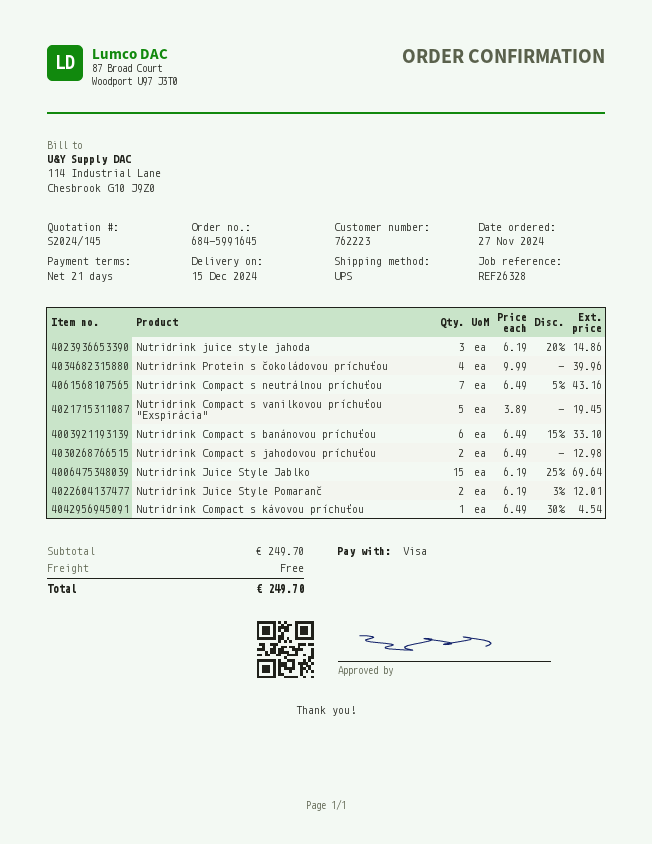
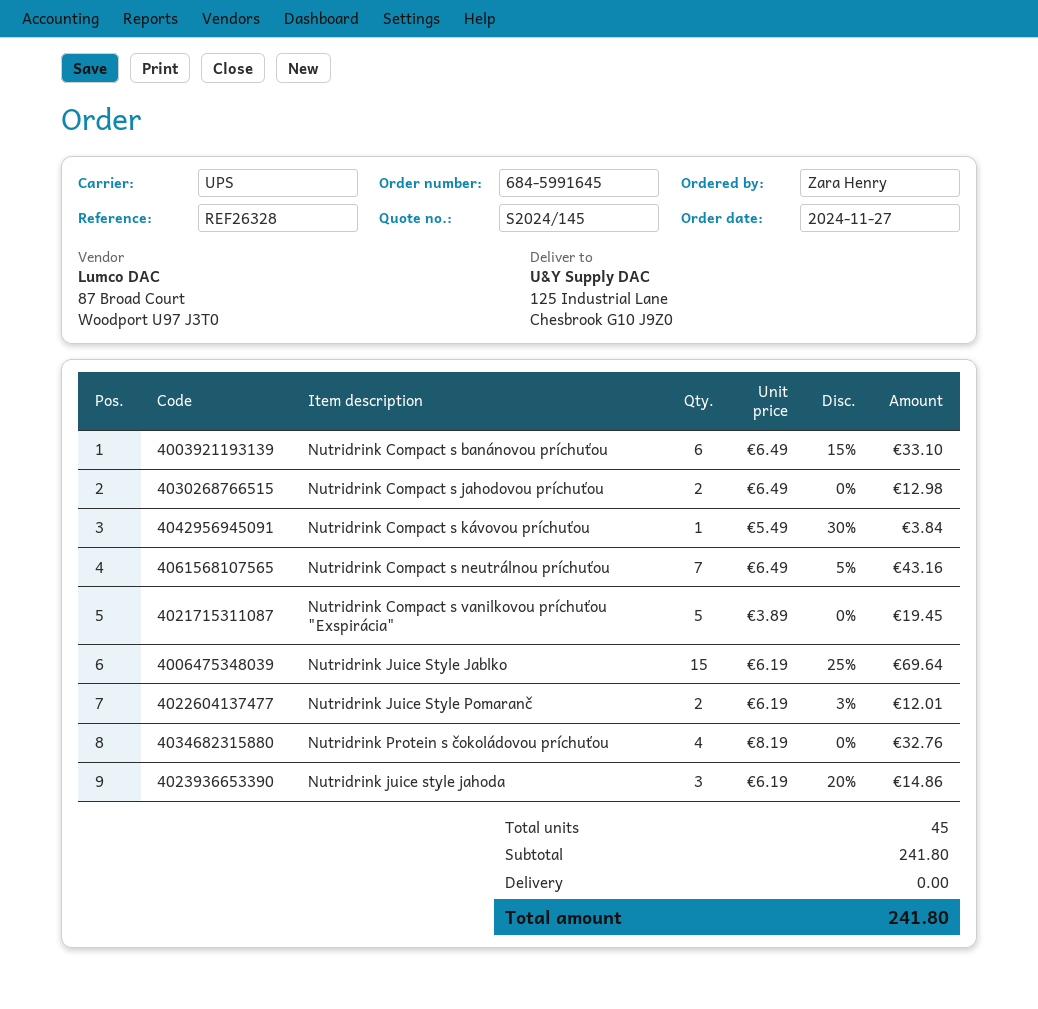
Nutridrink Protein s čokoládovou príchuťou: 4 x 9.99 = 39.96 -> 4 x 8.19 = 32.76
Nutridrink Compact s kávovou príchuťou: 1 x 6.49 - 30% = 4.54 -> 1 x 5.49 - 30% = 3.84
subtotal: 249.70 -> 241.80
total: 249.70 -> 241.80

